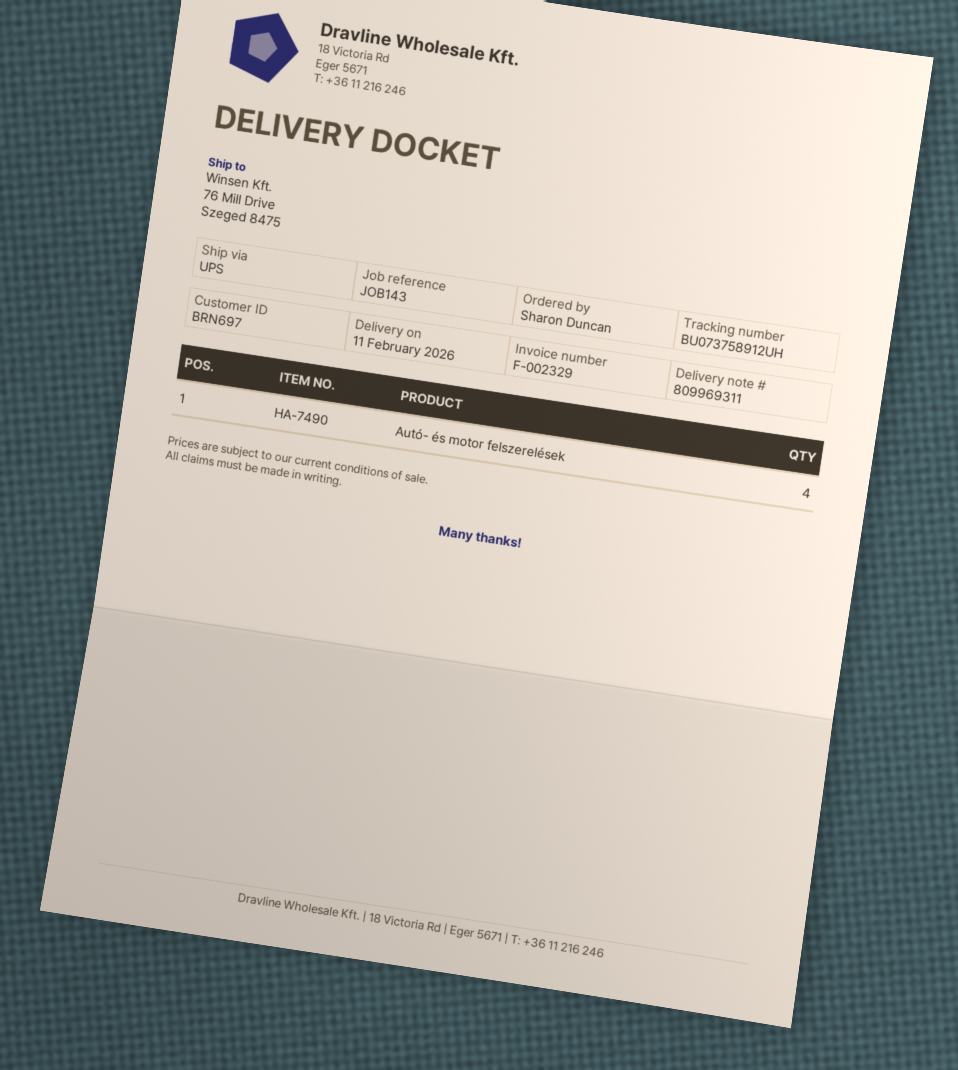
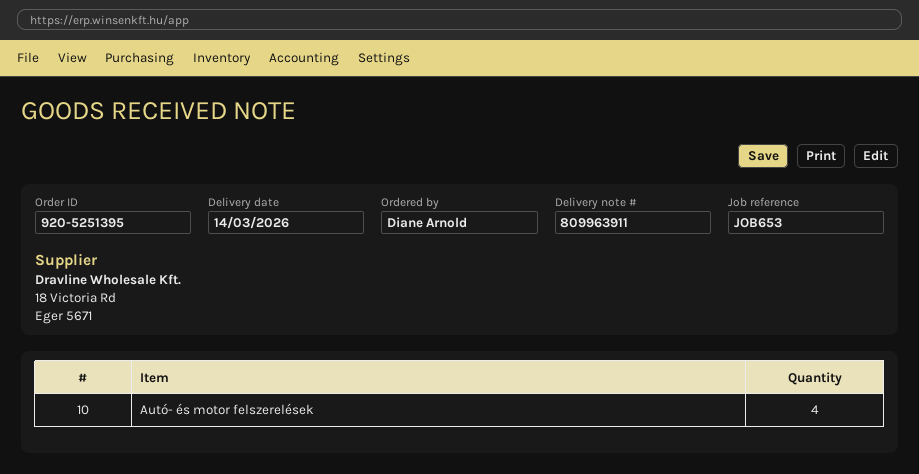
delivery note number: 809969311 -> 809963911
delivery date: 2026-02-11 -> 2026-03-14
reference: JOB143 -> JOB653
ordered by: Sharon Duncan -> Diane Arnold

